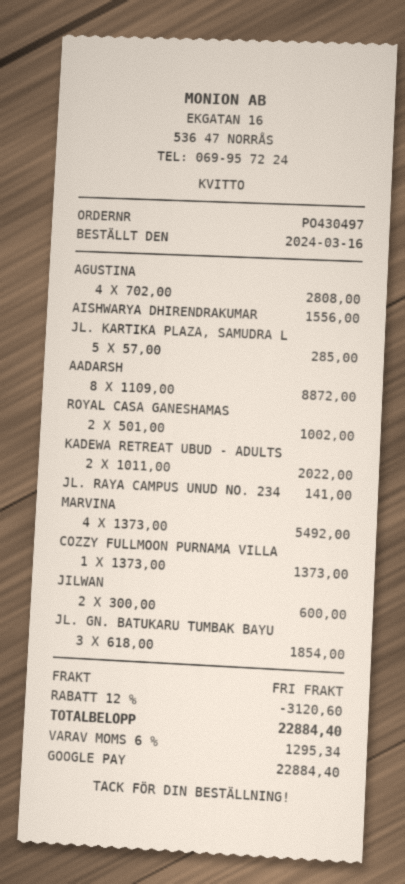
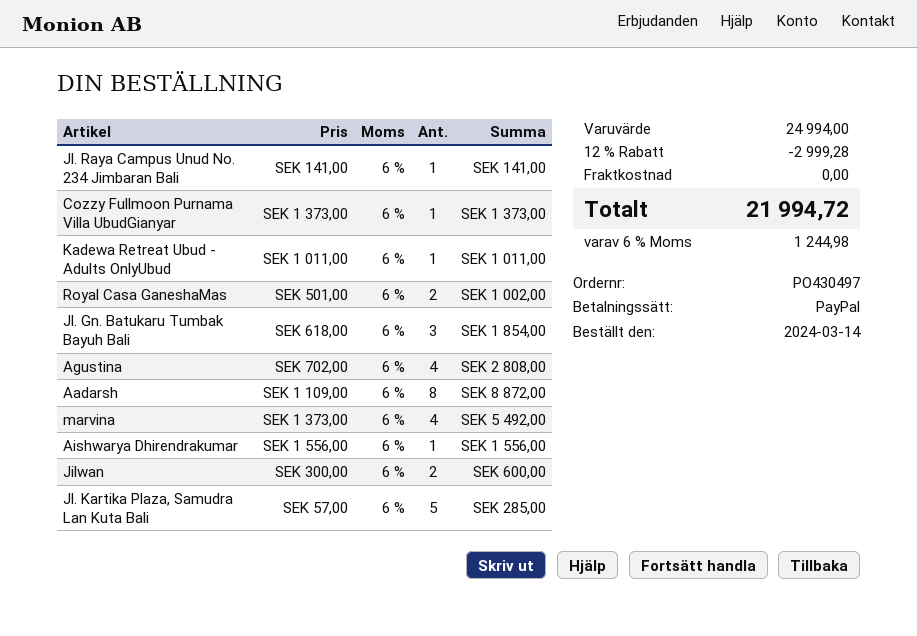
order date: 2024-03-16 -> 2024-03-14
payment method: Google Pay -> PayPal
KADEWA RETREAT UBUD - ADULTS: 2 x 1011.00 = 2022.00 -> 1 x 1011.00 = 1011.00
discount: 12% = 3120.60 -> 12% = 2999.28
tax: 6% = 1295.34 -> 6% = 1244.98
total: 22884.40 -> 21994.72

